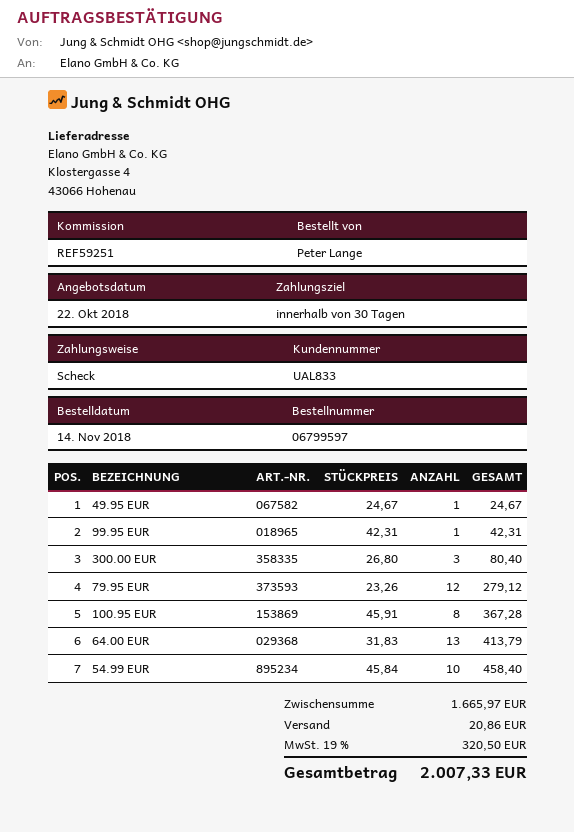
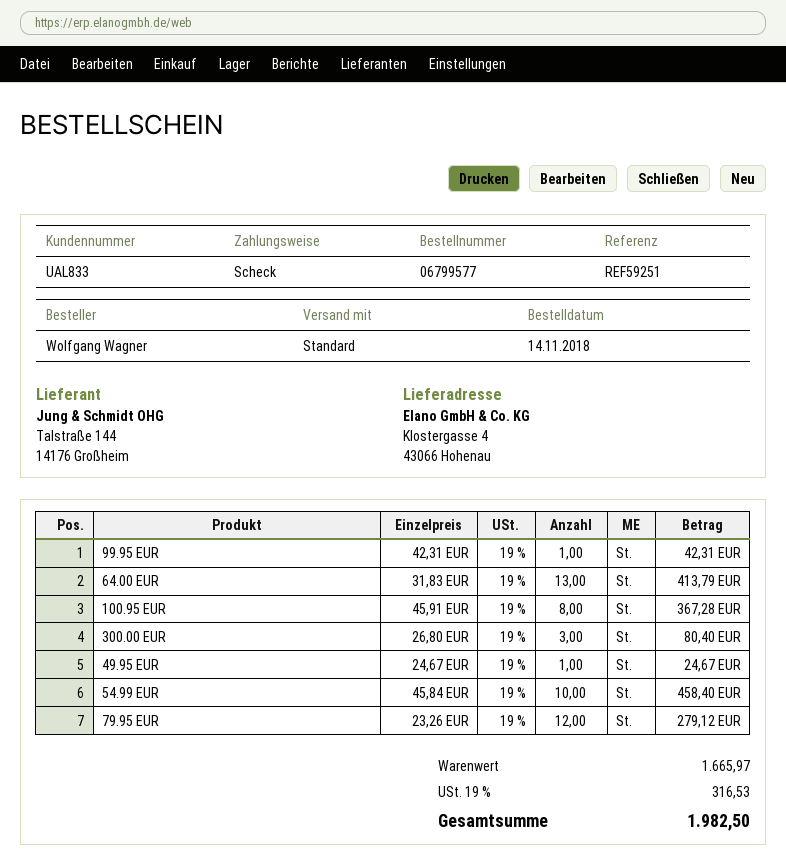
order number: 06799597 -> 06799577
ordered by: Peter Lange -> Wolfgang Wagner
shipping: 20.86 -> none
tax: 19% = 320.50 -> 19% = 316.53
total: 2007.33 -> 1982.50

